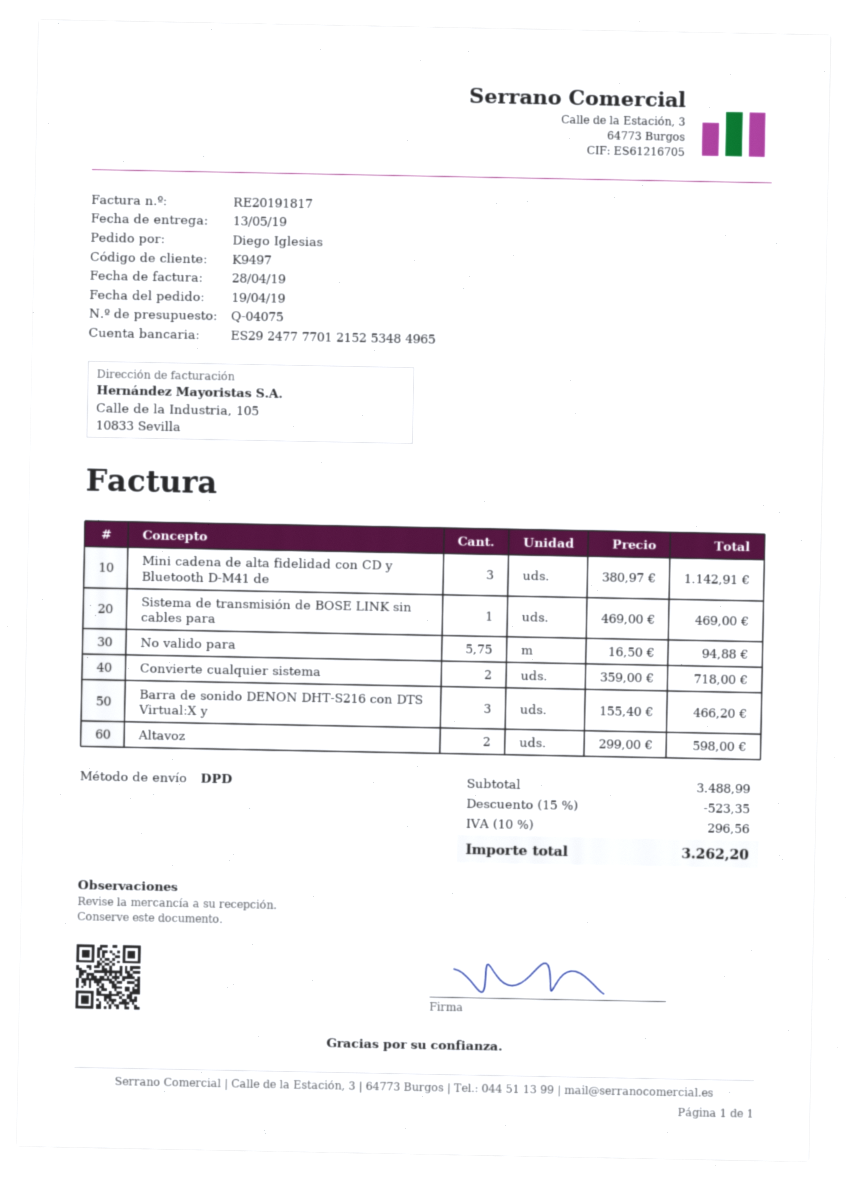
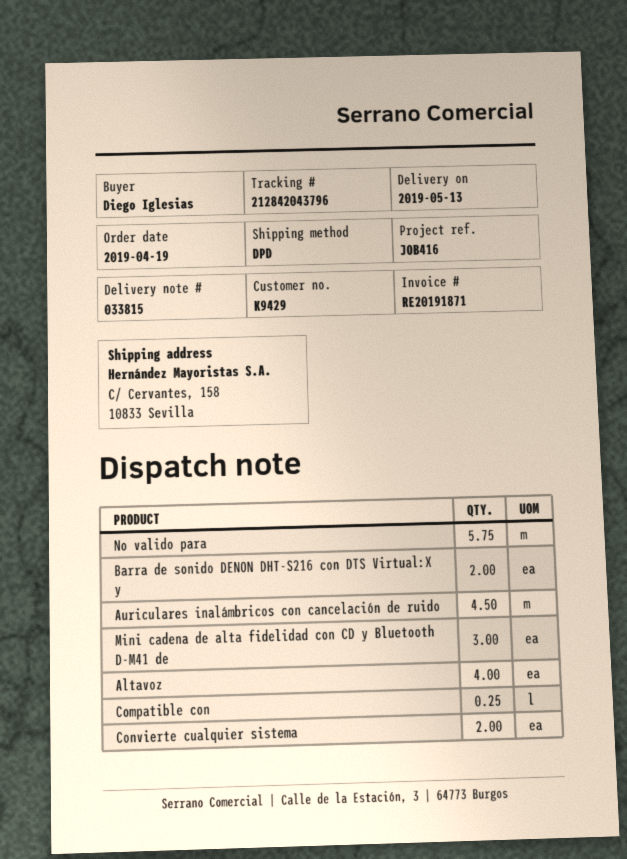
invoice number: RE20191817 -> RE20191871
customer number: K9497 -> K9429
Sistema de transmisión de BOSE LINK sin cables para: 1 -> none
Barra de sonido DENON DHT-S216 con DTS Virtual:X y: 3 -> 2
Altavoz: 2 -> 4
Auriculares inalámbricos con cancelación de ruido: none -> 4.5
Compatible con: none -> 0.25

